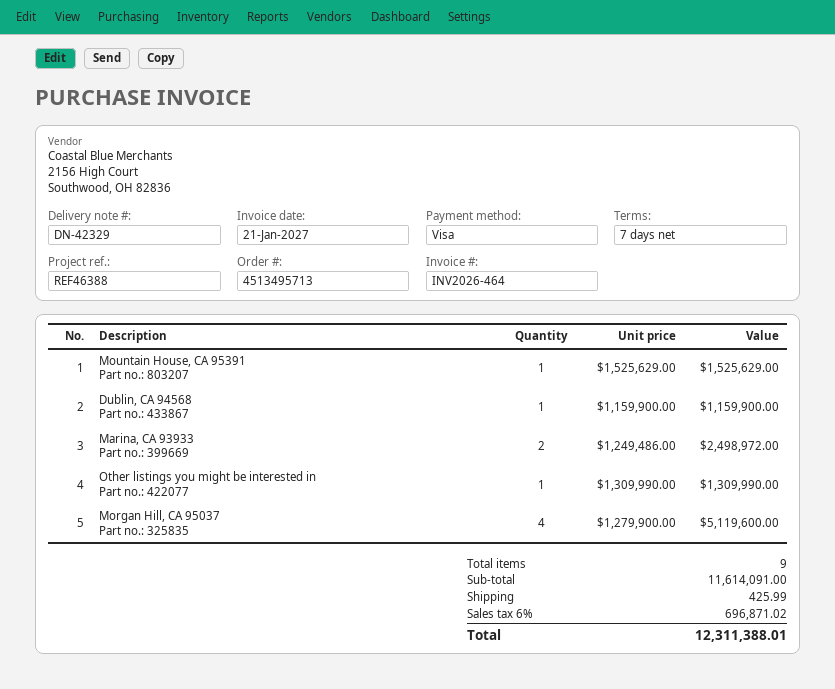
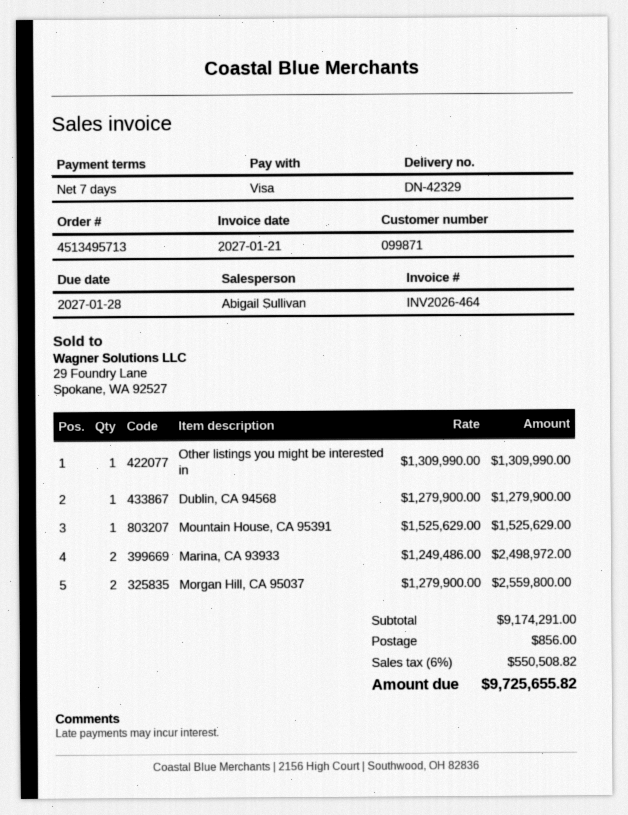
Dublin, CA 94568: 1 x 1159900.00 = 1159900.00 -> 1 x 1279900.00 = 1279900.00
Morgan Hill, CA 95037: 4 x 1279900.00 = 5119600.00 -> 2 x 1279900.00 = 2559800.00
subtotal: 11614091.00 -> 9174291.00
shipping: 425.99 -> 856.00
tax: 6% = 696871.02 -> 6% = 550508.82
total: 12311388.01 -> 9725655.82

